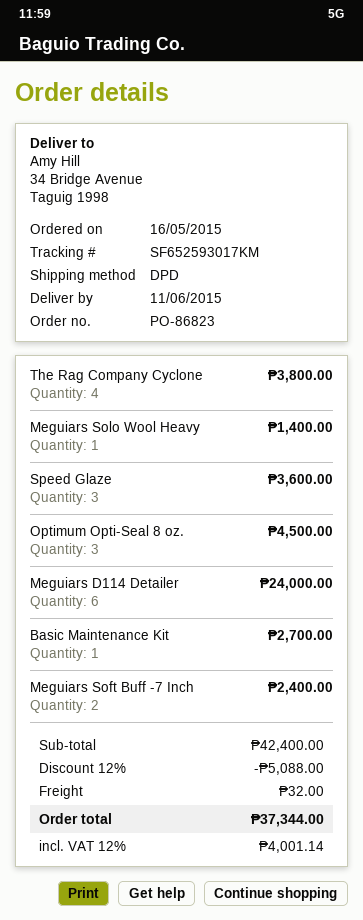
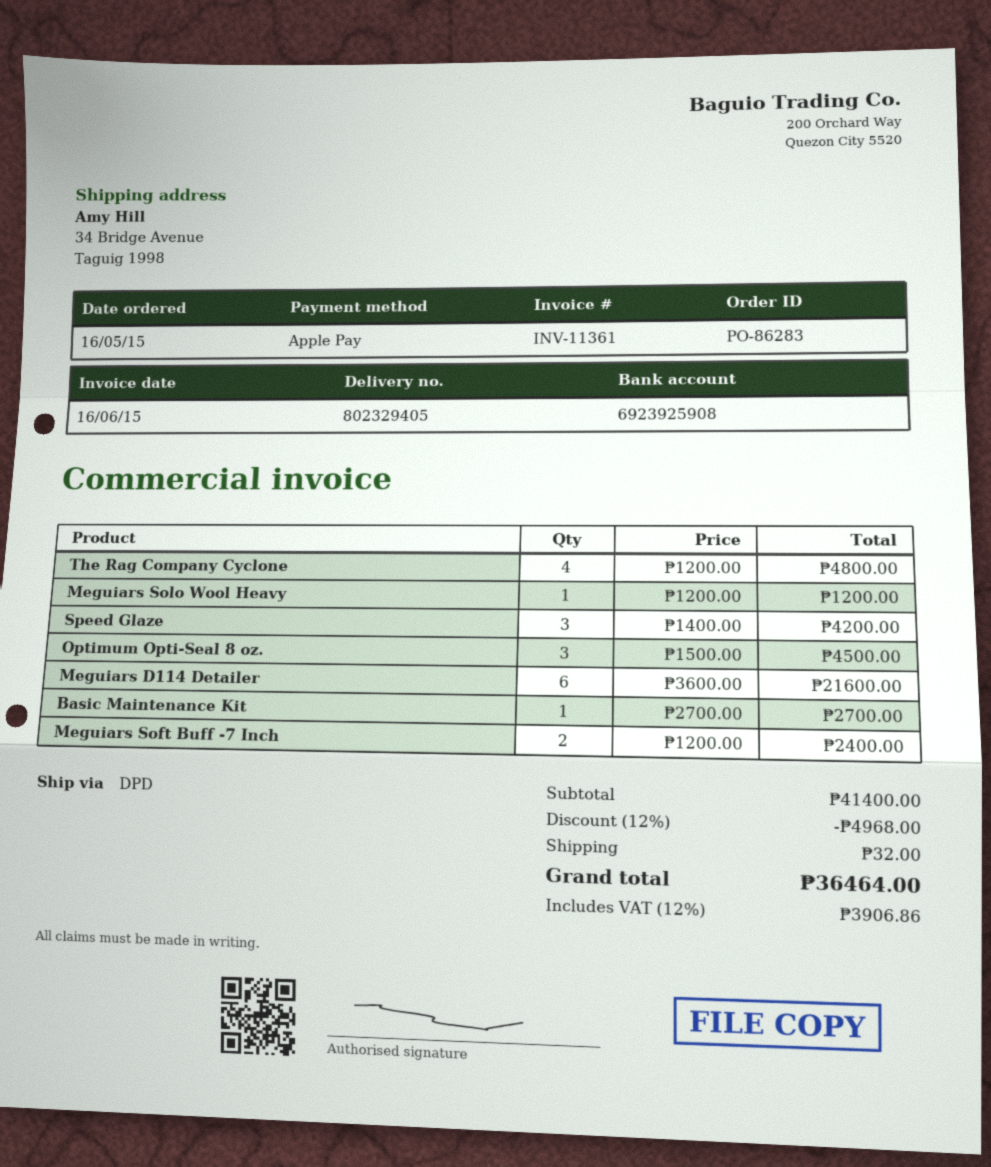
order number: PO-86823 -> PO-86283
The Rag Company Cyclone: 4 for 3800.00 -> 4 for 4800.00
Meguiars Solo Wool Heavy: 1 for 1400.00 -> 1 for 1200.00
Speed Glaze: 3 for 3600.00 -> 3 for 4200.00
Meguiars D114 Detailer: 6 for 24000.00 -> 6 for 21600.00
subtotal: 42400.00 -> 41400.00
discount: 12% = 5088.00 -> 12% = 4968.00
tax: 12% = 4001.14 -> 12% = 3906.86
total: 37344.00 -> 36464.00

